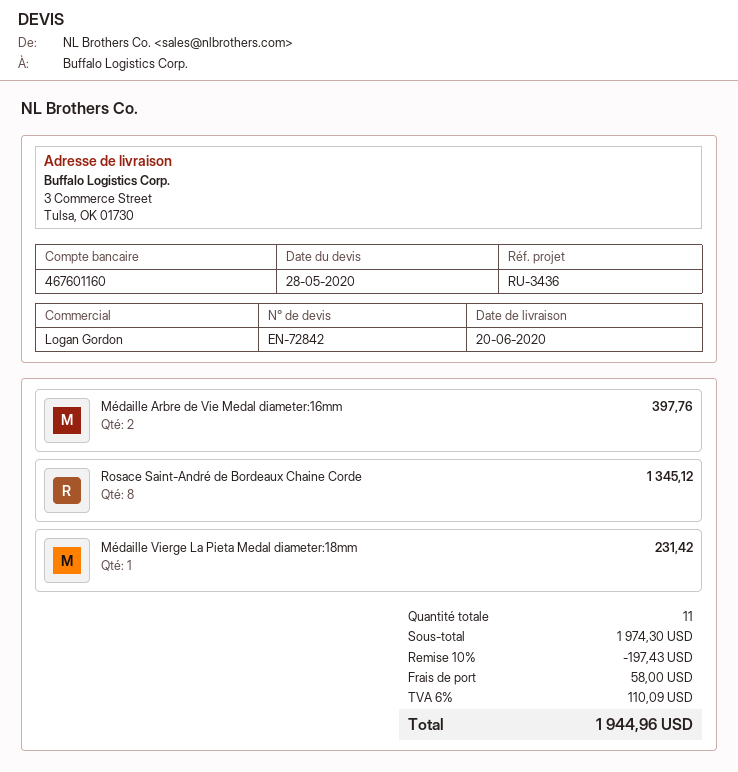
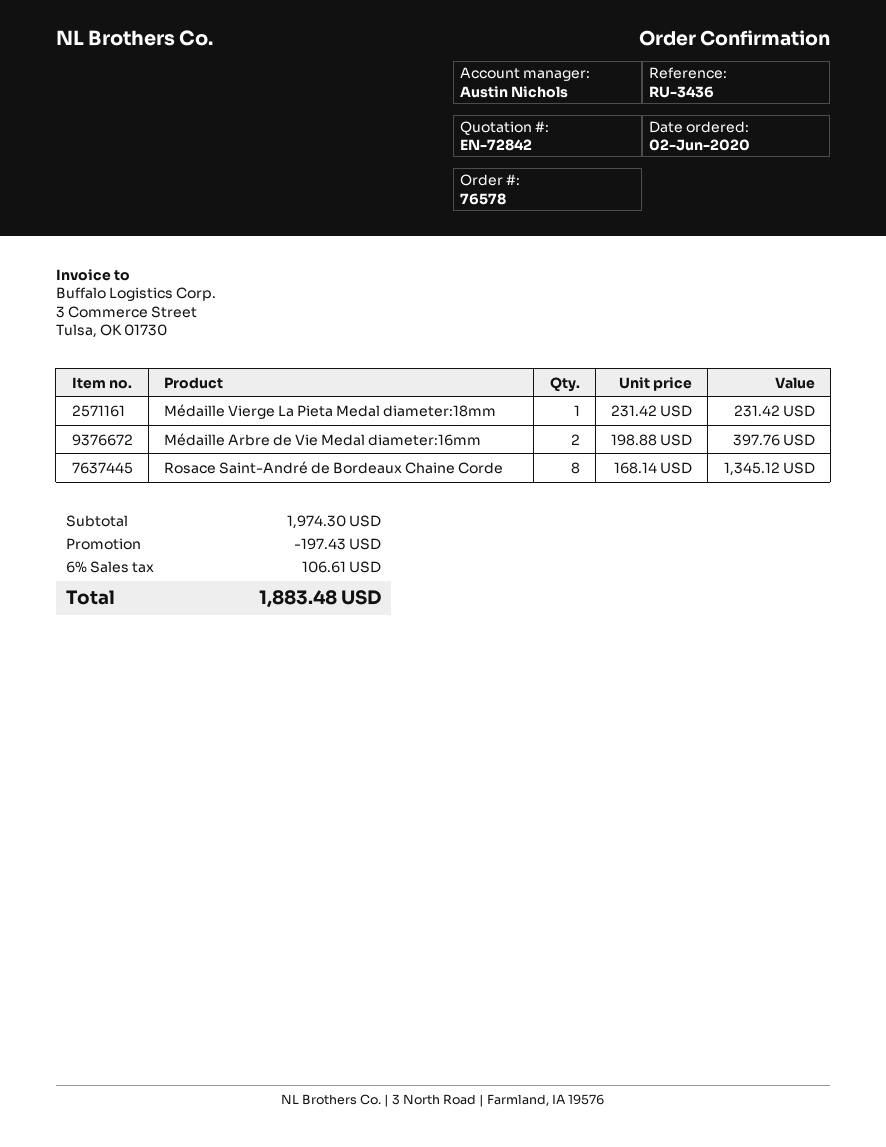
sales rep: Logan Gordon -> Austin Nichols
shipping: 58.00 -> none
tax: 6% = 110.09 -> 6% = 106.61
total: 1944.96 -> 1883.48

